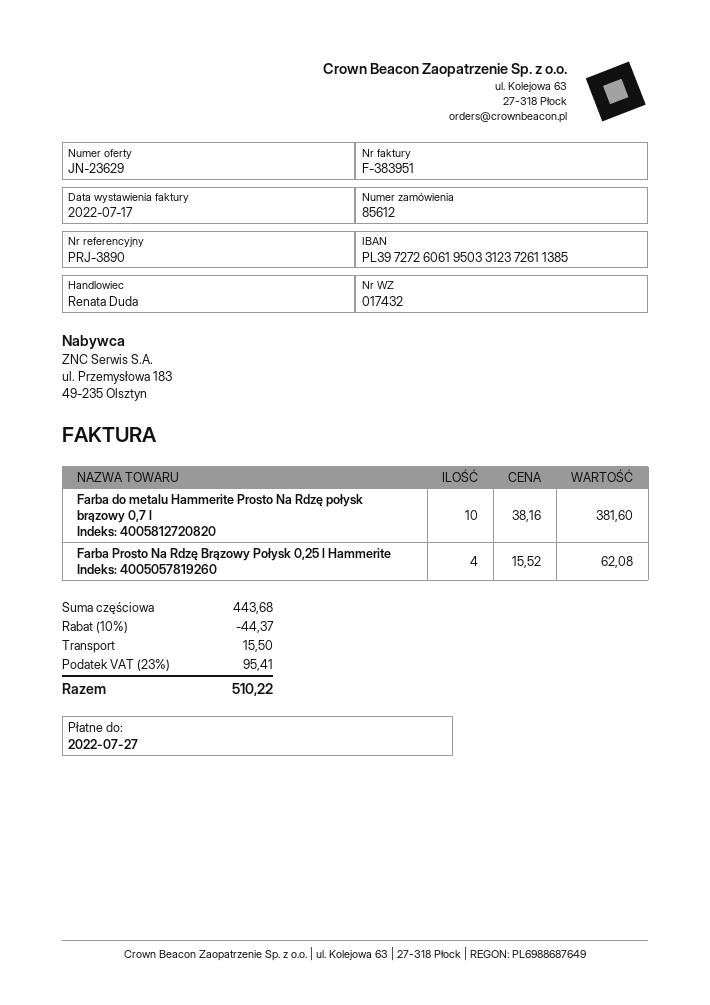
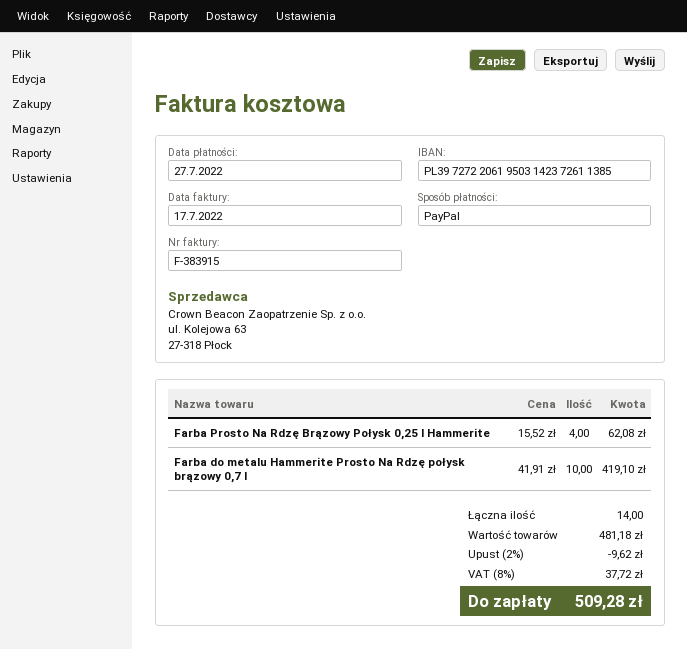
invoice number: F-383951 -> F-383915
bank account: PL39727260619503312372611385 -> PL39727220619503142372611385
Farba do metalu Hammerite Prosto Na Rdzę połysk brązowy 0,7 l: 10 x 38.16 = 381.60 -> 10 x 41.91 = 419.10
subtotal: 443.68 -> 481.18
discount: 10% = 44.37 -> 2% = 9.62
shipping: 15.50 -> none
tax: 23% = 95.41 -> 8% = 37.72
total: 510.22 -> 509.28

